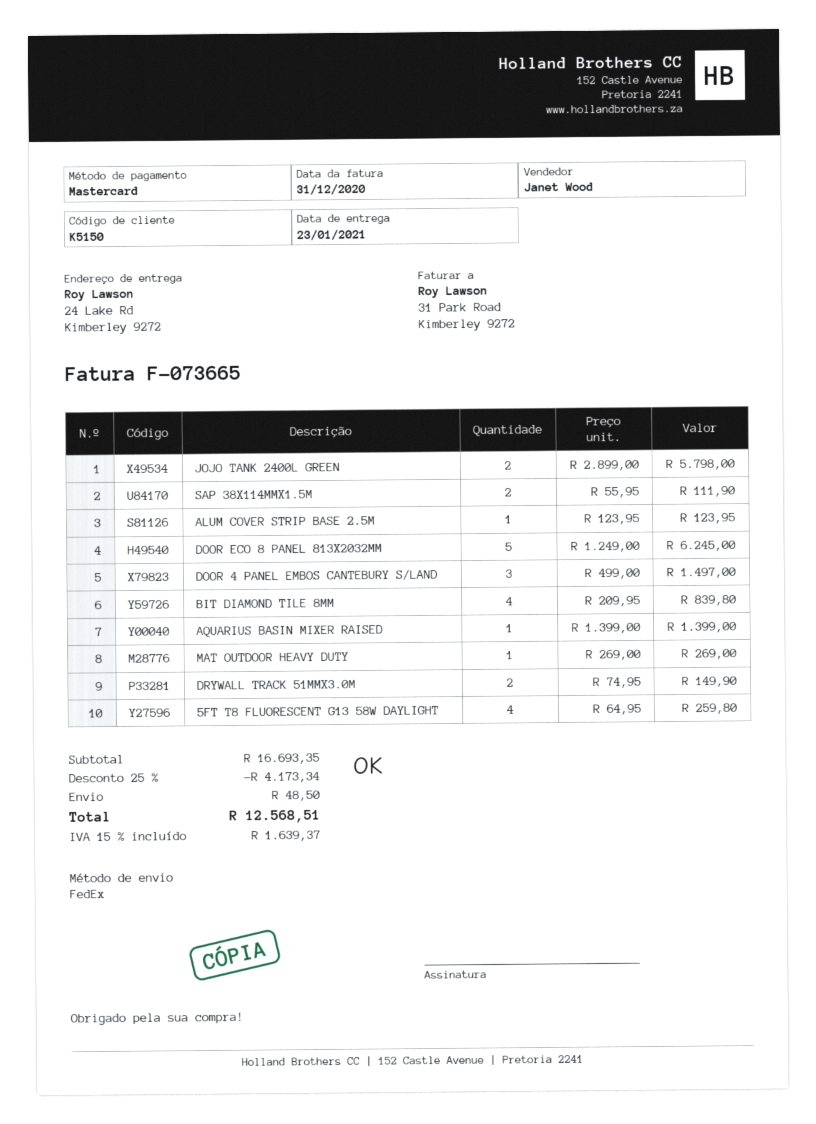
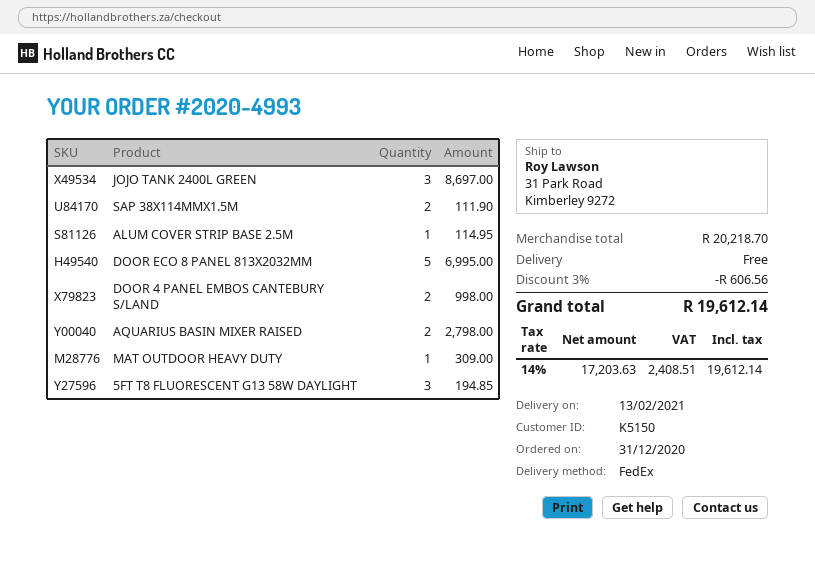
delivery date: 2021-01-23 -> 2021-02-13
ship to: 24 Lake Rd, Kimberley 9272 -> 31 Park Road, Kimberley 9272
JOJO TANK 2400L GREEN: 2 for 5798.00 -> 3 for 8697.00
ALUM COVER STRIP BASE 2.5M: 1 for 123.95 -> 1 for 114.95
DOOR ECO 8 PANEL 813X2032MM: 5 for 6245.00 -> 5 for 6995.00
DOOR 4 PANEL EMBOS CANTEBURY S/LAND: 3 for 1497.00 -> 2 for 998.00
BIT DIAMOND TILE 8MM: 4 for 839.80 -> none
AQUARIUS BASIN MIXER RAISED: 1 for 1399.00 -> 2 for 2798.00
MAT OUTDOOR HEAVY DUTY: 1 for 269.00 -> 1 for 309.00
DRYWALL TRACK 51MMX3.0M: 2 for 149.90 -> none
5FT T8 FLUORESCENT G13 58W DAYLIGHT: 4 for 259.80 -> 3 for 194.85
subtotal: 16693.35 -> 20218.70
discount: 25% = 4173.34 -> 3% = 606.56
shipping: 48.50 -> 0.00
tax: 15% = 1639.37 -> 14% = 2408.51
total: 12568.51 -> 19612.14

